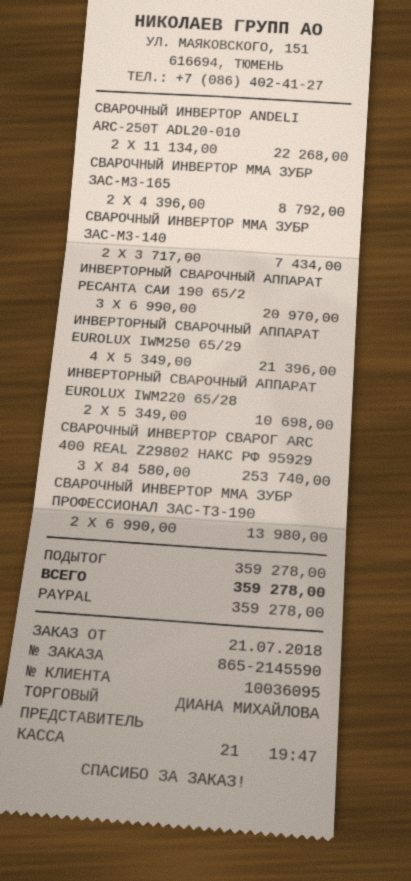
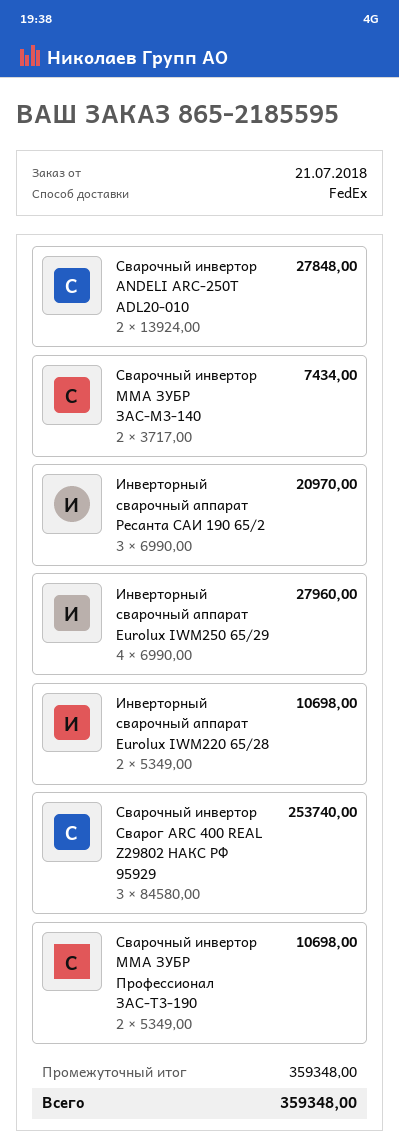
order number: 865-2145590 -> 865-2185595
СВАРОЧНЫЙ ИНВЕРТОР ANDELI ARC-250T ADL20-010: 2 x 11134.00 = 22268.00 -> 2 x 13924.00 = 27848.00
СВАРОЧНЫЙ ИНВЕРТОР ММА ЗУБР ЗАС-М3-165: 2 x 4396.00 = 8792.00 -> none
ИНВЕРТОРНЫЙ СВАРОЧНЫЙ АППАРАТ EUROLUX IWM250 65/29: 4 x 5349.00 = 21396.00 -> 4 x 6990.00 = 27960.00
СВАРОЧНЫЙ ИНВЕРТОР ММА ЗУБР ПРОФЕССИОНАЛ ЗАС-Т3-190: 2 x 6990.00 = 13980.00 -> 2 x 5349.00 = 10698.00
subtotal: 359278.00 -> 359348.00
total: 359278.00 -> 359348.00

